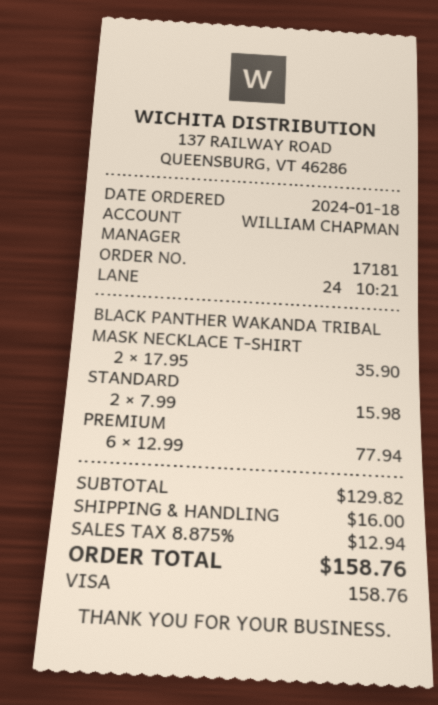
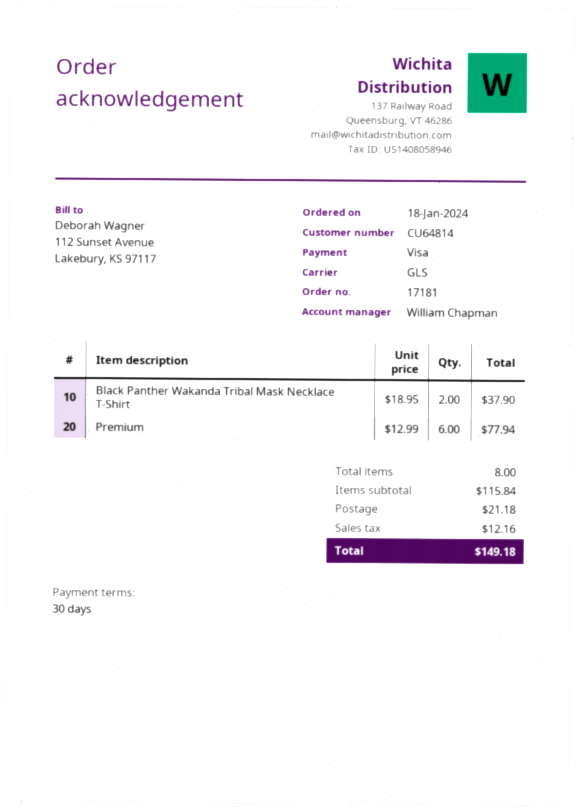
BLACK PANTHER WAKANDA TRIBAL MASK NECKLACE T-SHIRT: 2 x 17.95 = 35.90 -> 2 x 18.95 = 37.90
STANDARD: 2 x 7.99 = 15.98 -> none
subtotal: 129.82 -> 115.84
shipping: 16.00 -> 21.18
tax: 12.94 -> 12.16
total: 158.76 -> 149.18

